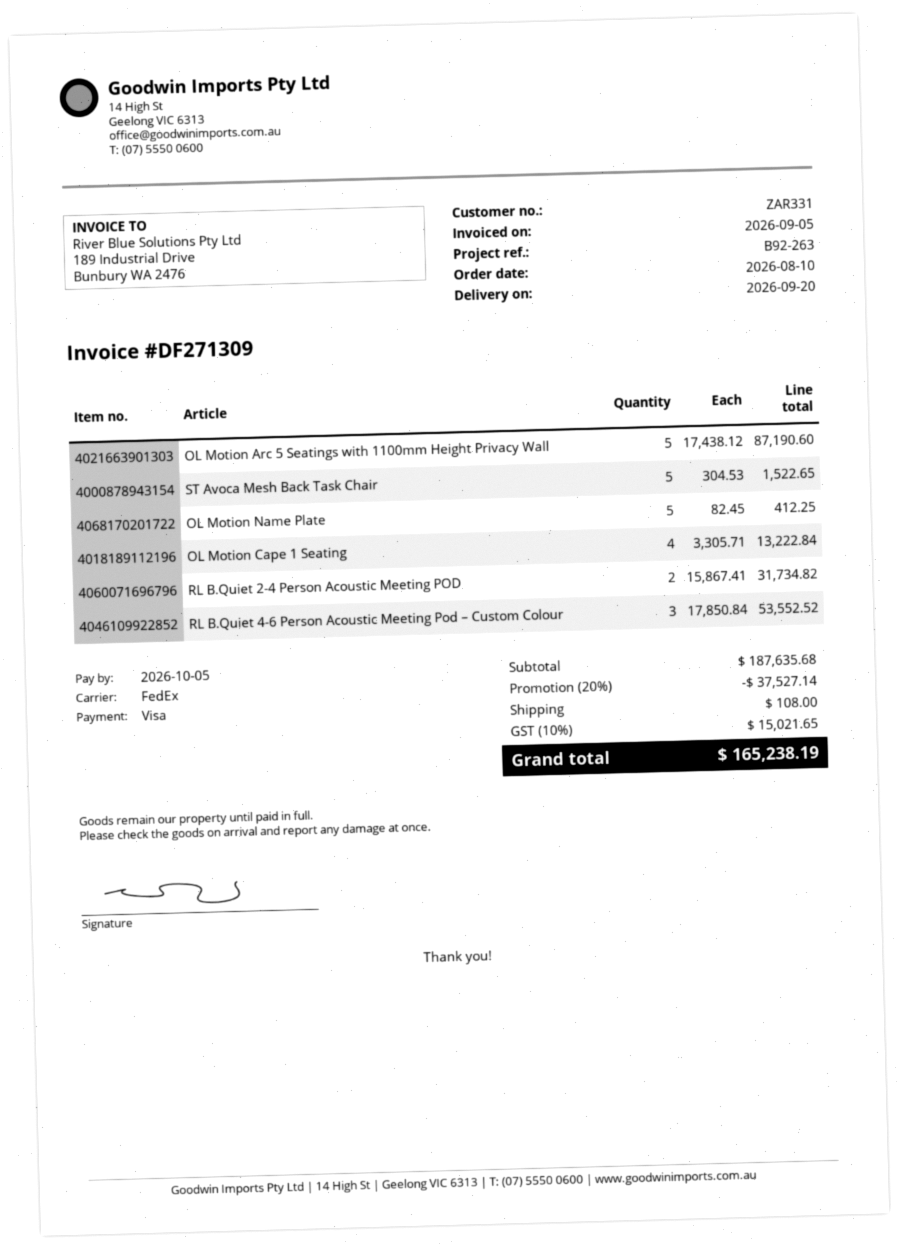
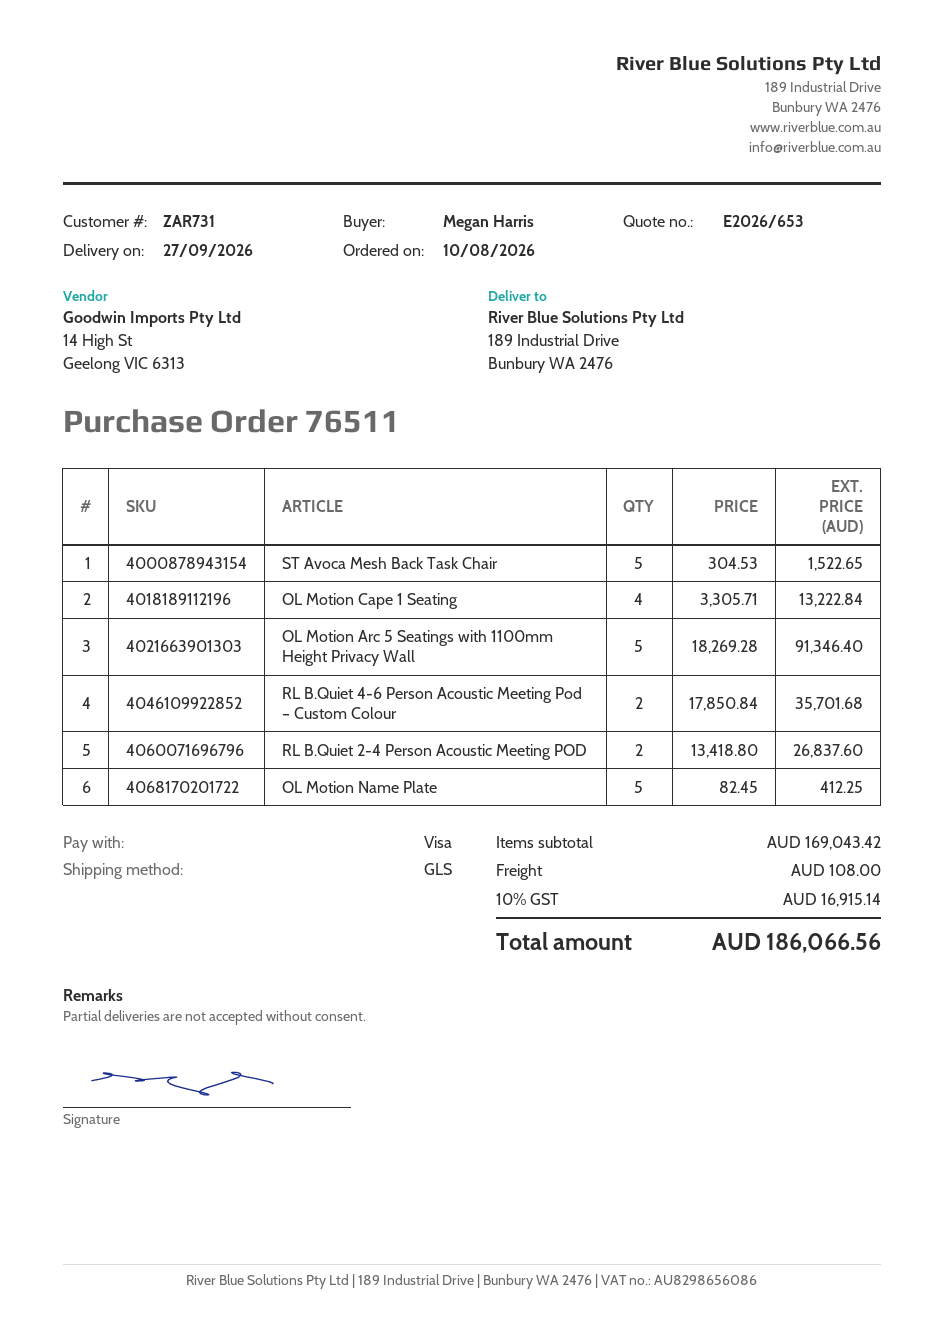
delivery date: 2026-09-20 -> 2026-09-27
customer number: ZAR331 -> ZAR731
shipping method: FedEx -> GLS
OL Motion Arc 5 Seatings with 1100mm Height Privacy Wall: 5 x 17438.12 = 87190.60 -> 5 x 18269.28 = 91346.40
RL B.Quiet 2-4 Person Acoustic Meeting POD: 2 x 15867.41 = 31734.82 -> 2 x 13418.80 = 26837.60
RL B.Quiet 4-6 Person Acoustic Meeting Pod – Custom Colour: 3 x 17850.84 = 53552.52 -> 2 x 17850.84 = 35701.68
subtotal: 187635.68 -> 169043.42
discount: 20% = 37527.14 -> none
tax: 10% = 15021.65 -> 10% = 16915.14
total: 165238.19 -> 186066.56

